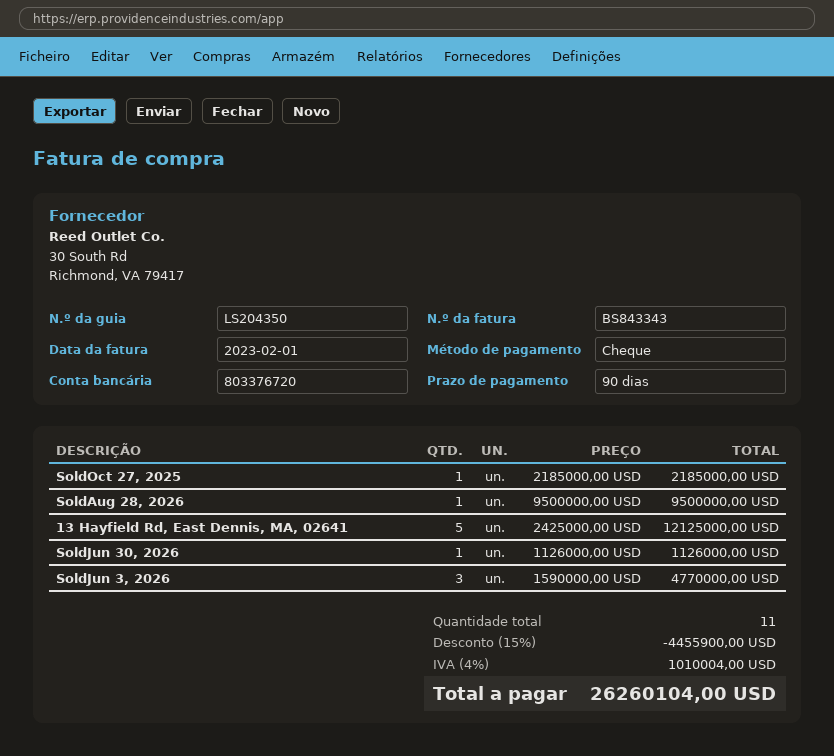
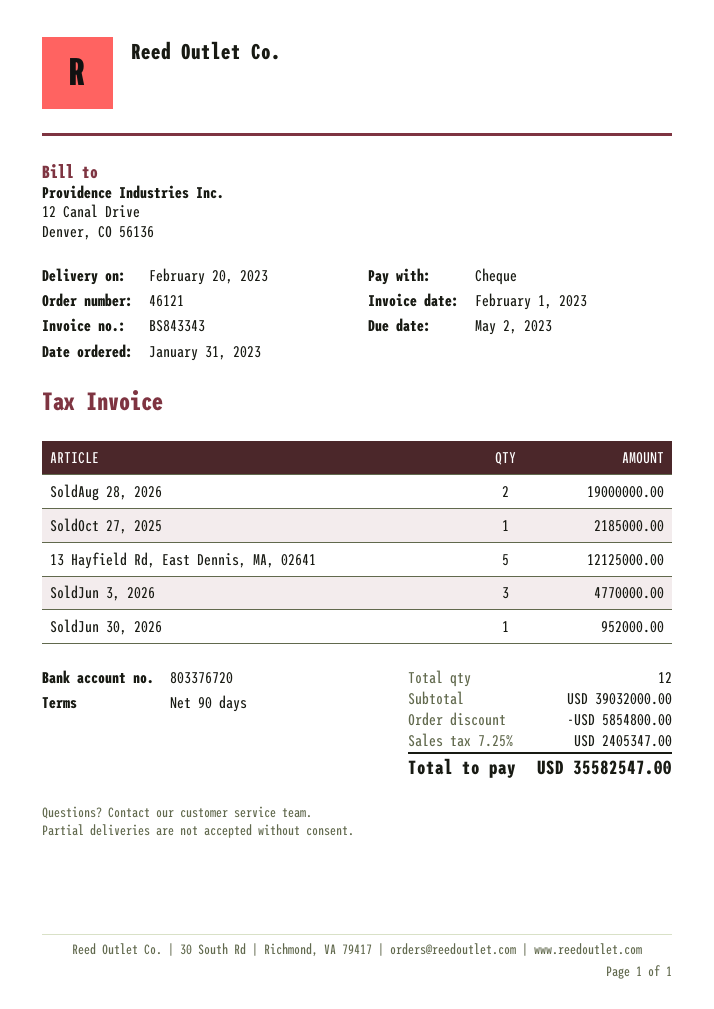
SoldAug 28, 2026: 1 for 9500000.00 -> 2 for 19000000.00
SoldJun 30, 2026: 1 for 1126000.00 -> 1 for 952000.00
total quantity: 11 -> 12
discount: 4455900.00 -> 5854800.00
tax: 4% = 1010004.00 -> 7.25% = 2405347.00
total: 26260104.00 -> 35582547.00

